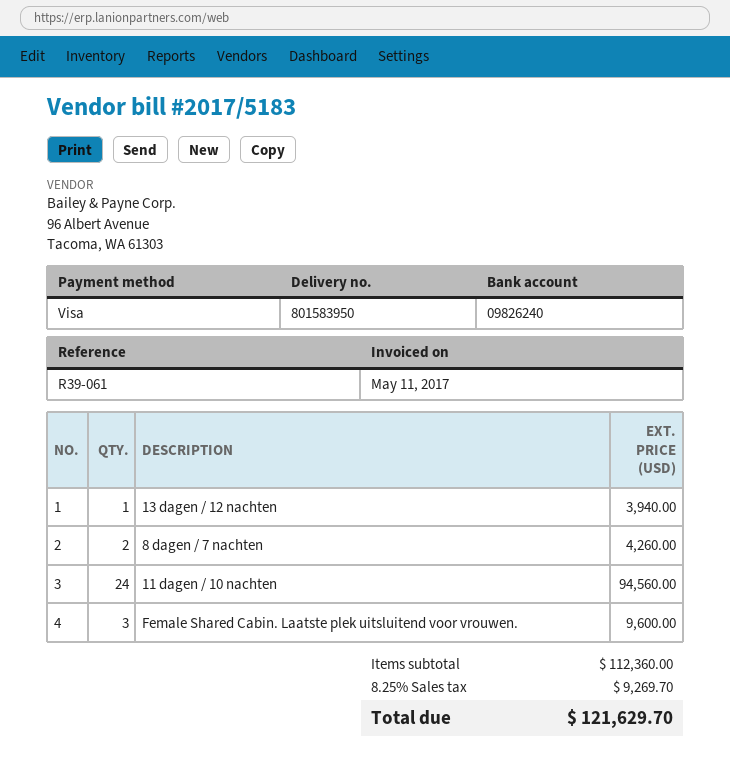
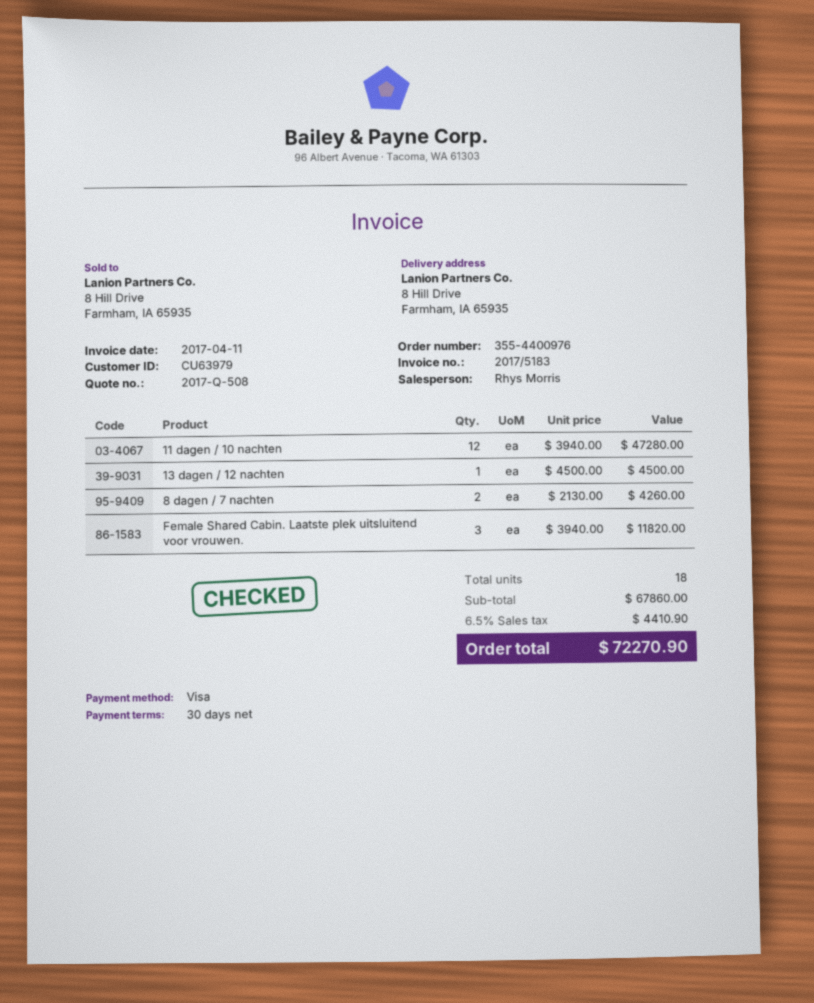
invoice date: 2017-05-11 -> 2017-04-11
13 dagen / 12 nachten: 1 for 3940.00 -> 1 for 4500.00
11 dagen / 10 nachten: 24 for 94560.00 -> 12 for 47280.00
Female Shared Cabin. Laatste plek uitsluitend voor vrouwen.: 3 for 9600.00 -> 3 for 11820.00
subtotal: 112360.00 -> 67860.00
tax: 8.25% = 9269.70 -> 6.5% = 4410.90
total: 121629.70 -> 72270.90

